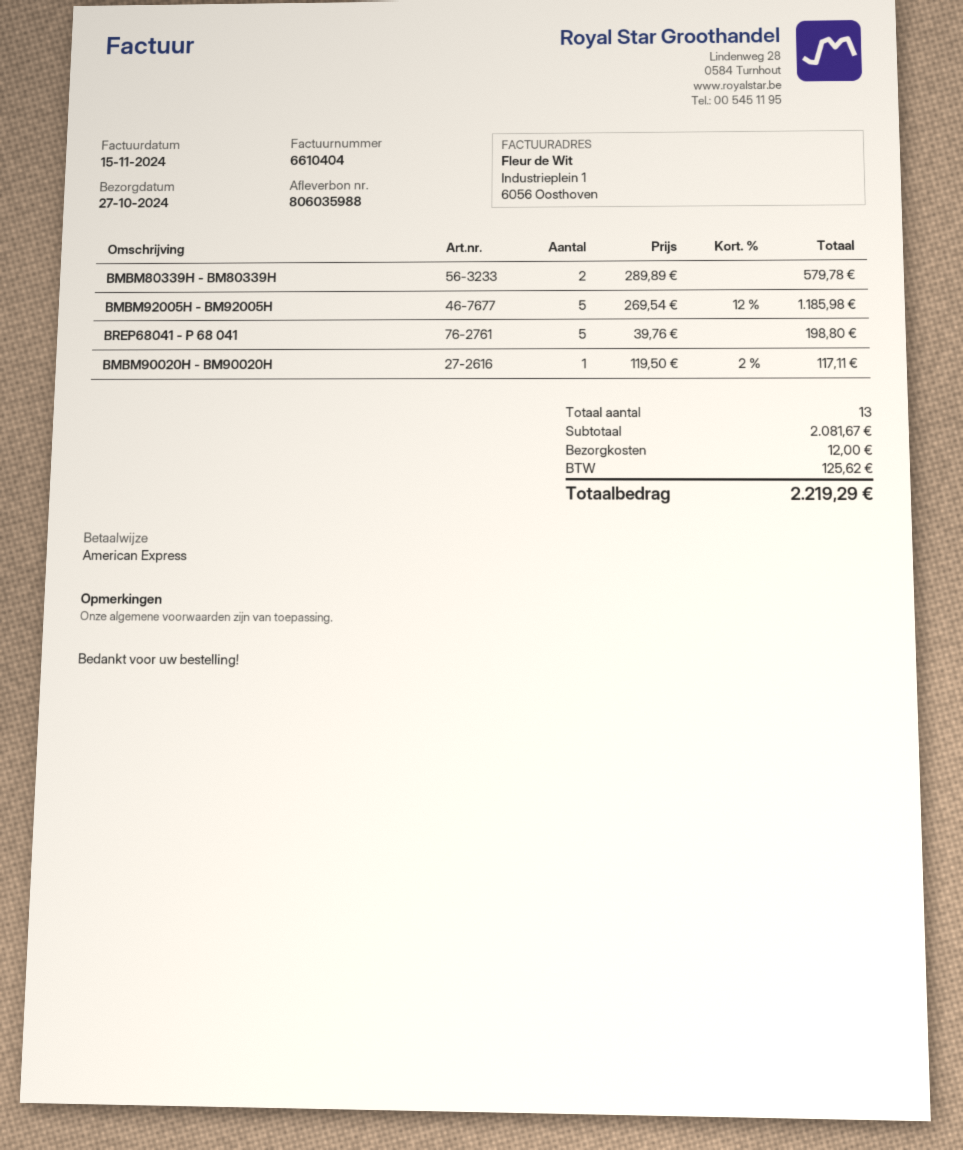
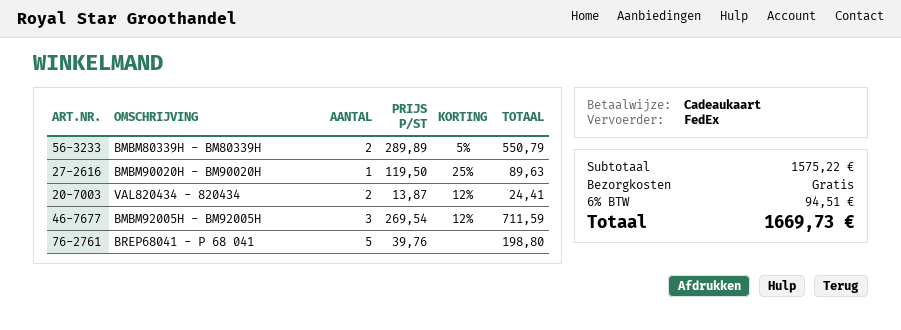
payment method: American Express -> gift card
BMBM80339H - BM80339H: 2 x 289.89 = 579.78 -> 2 x 289.89 - 5% = 550.79
BMBM92005H - BM92005H: 5 x 269.54 - 12% = 1185.98 -> 3 x 269.54 - 12% = 711.59
BMBM90020H - BM90020H: 1 x 119.50 - 2% = 117.11 -> 1 x 119.50 - 25% = 89.63
VAL820434 - 820434: none -> 2 x 13.87 - 12% = 24.41
subtotal: 2081.67 -> 1575.22
shipping: 12.00 -> 0.00
tax: 125.62 -> 94.51
total: 2219.29 -> 1669.73

